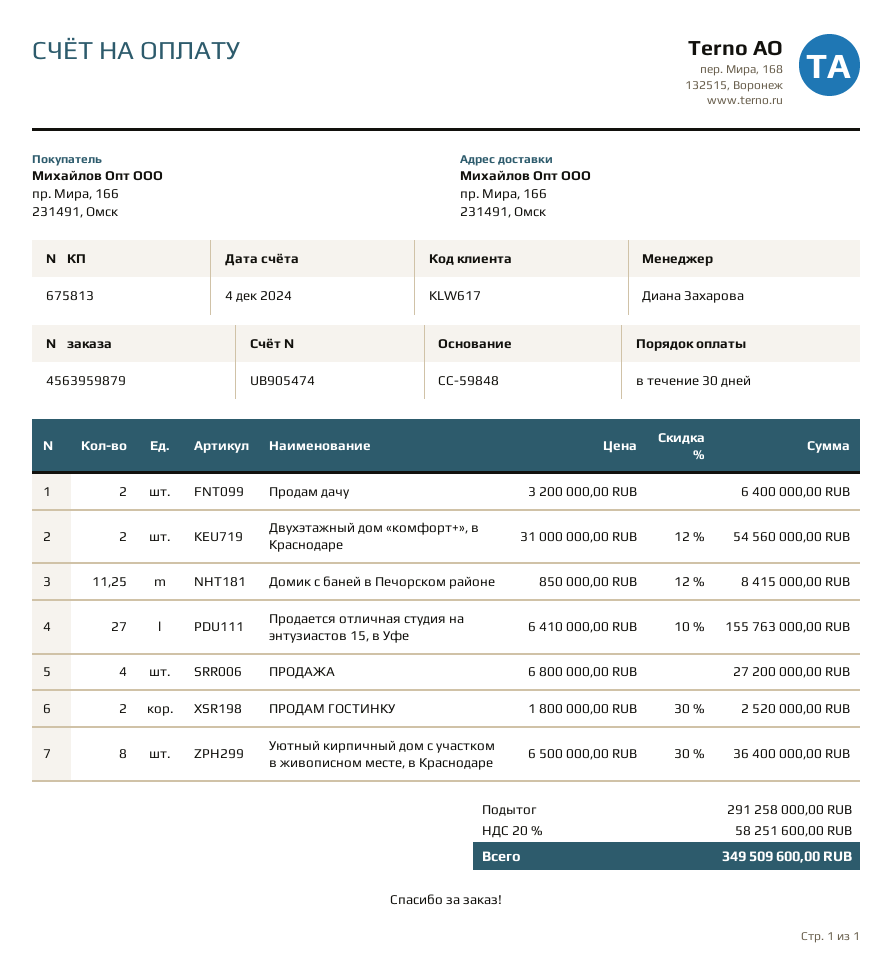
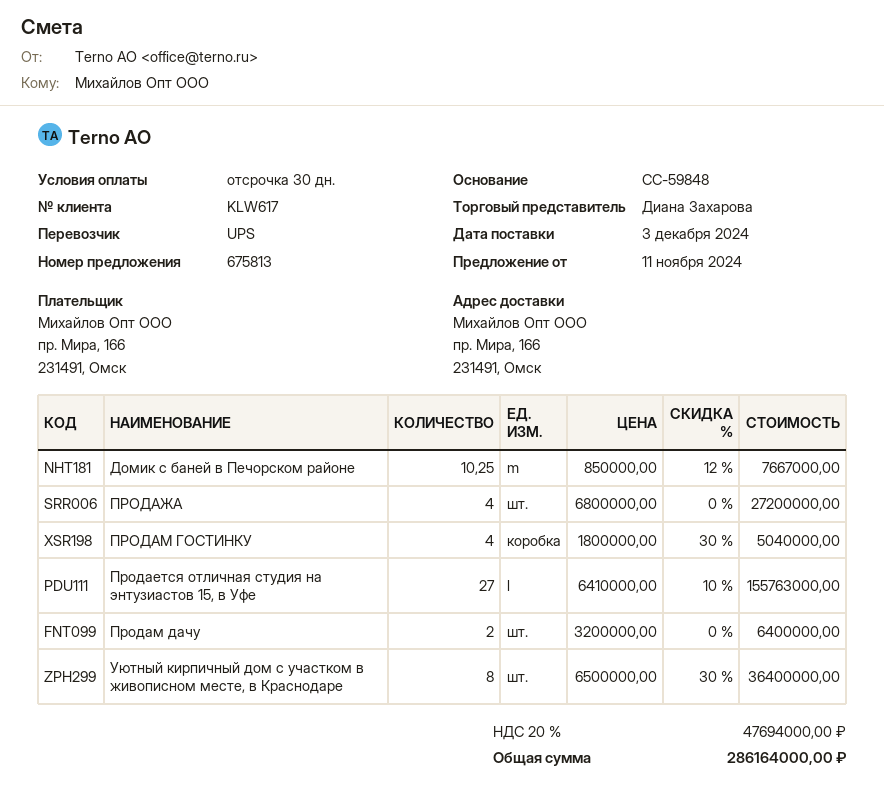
Двухэтажный дом «комфорт+», в Краснодаре: 2 x 31000000.00 - 12% = 54560000.00 -> none
Домик с баней в Печорском районе: 11.25 x 850000.00 - 12% = 8415000.00 -> 10.25 x 850000.00 - 12% = 7667000.00
ПРОДАМ ГОСТИНКУ: 2 x 1800000.00 - 30% = 2520000.00 -> 4 x 1800000.00 - 30% = 5040000.00
tax: 20% = 58251600.00 -> 20% = 47694000.00
total: 349509600.00 -> 286164000.00

